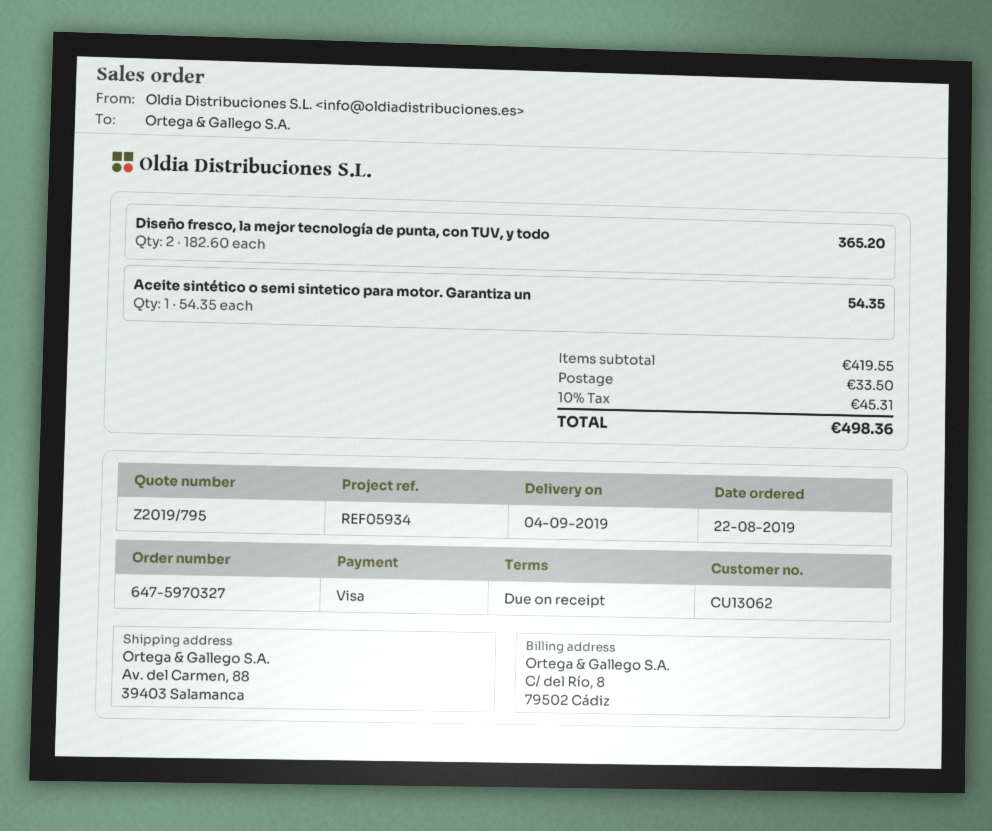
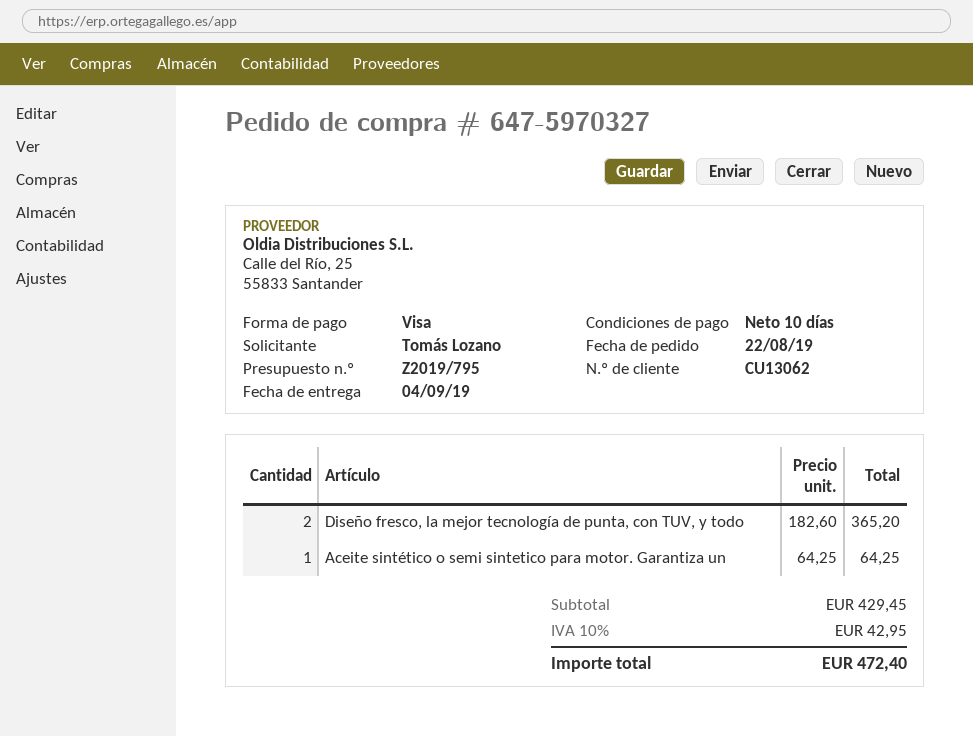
payment terms: on receipt -> 10 days
Aceite sintético o semi sintetico para motor. Garantiza un: 1 x 54.35 = 54.35 -> 1 x 64.25 = 64.25
subtotal: 419.55 -> 429.45
shipping: 33.50 -> none
tax: 10% = 45.31 -> 10% = 42.95
total: 498.36 -> 472.40

